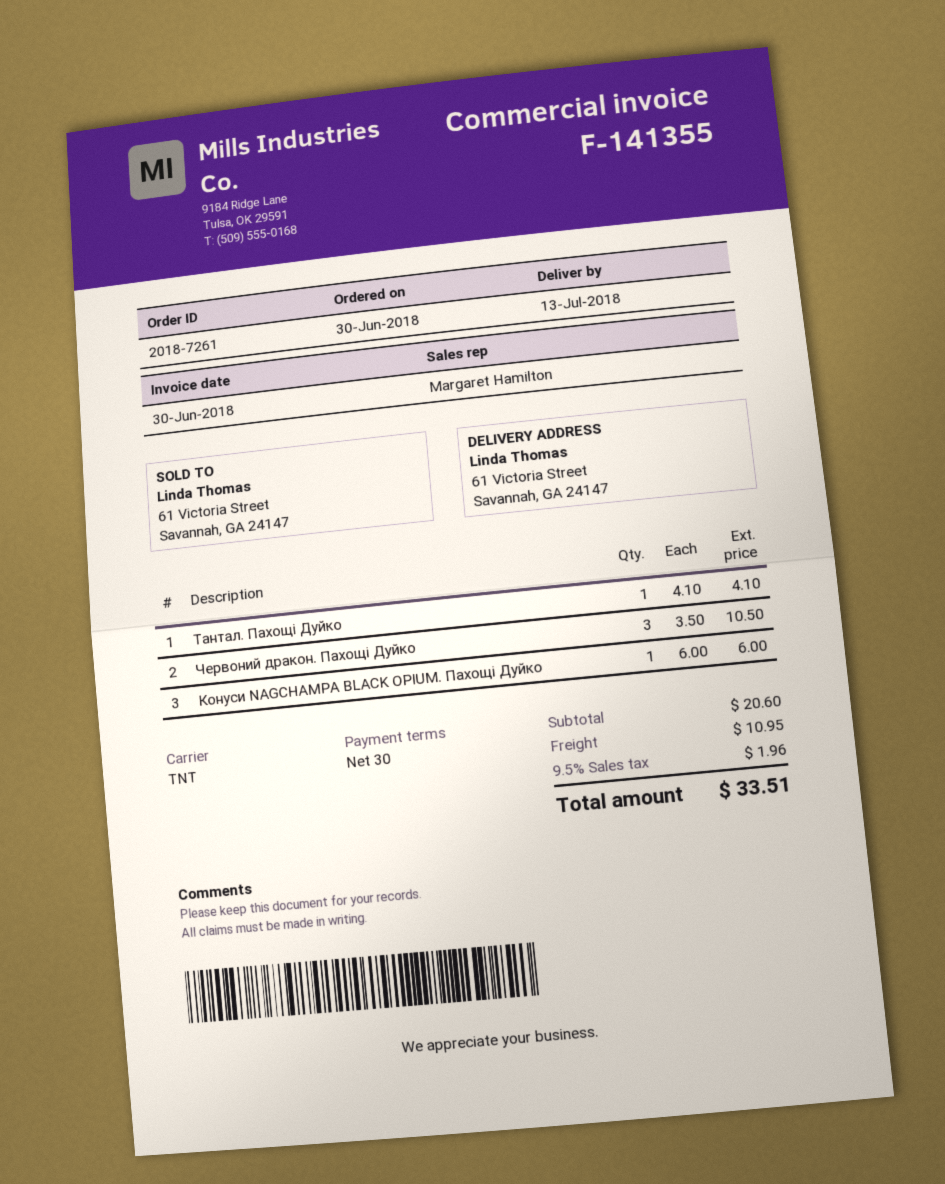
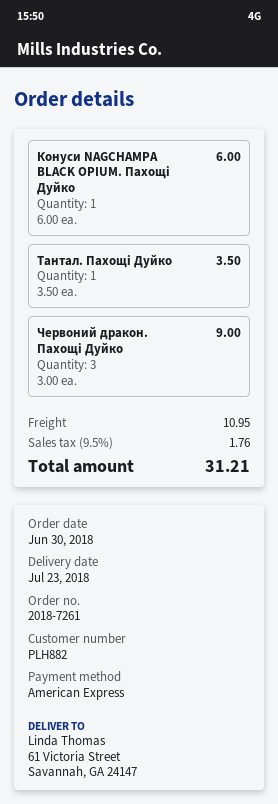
delivery date: 2018-07-13 -> 2018-07-23
Тантал. Пахощі Дуйко: 1 x 4.10 = 4.10 -> 1 x 3.50 = 3.50
Червоний дракон. Пахощі Дуйко: 3 x 3.50 = 10.50 -> 3 x 3.00 = 9.00
tax: 9.5% = 1.96 -> 9.5% = 1.76
total: 33.51 -> 31.21

